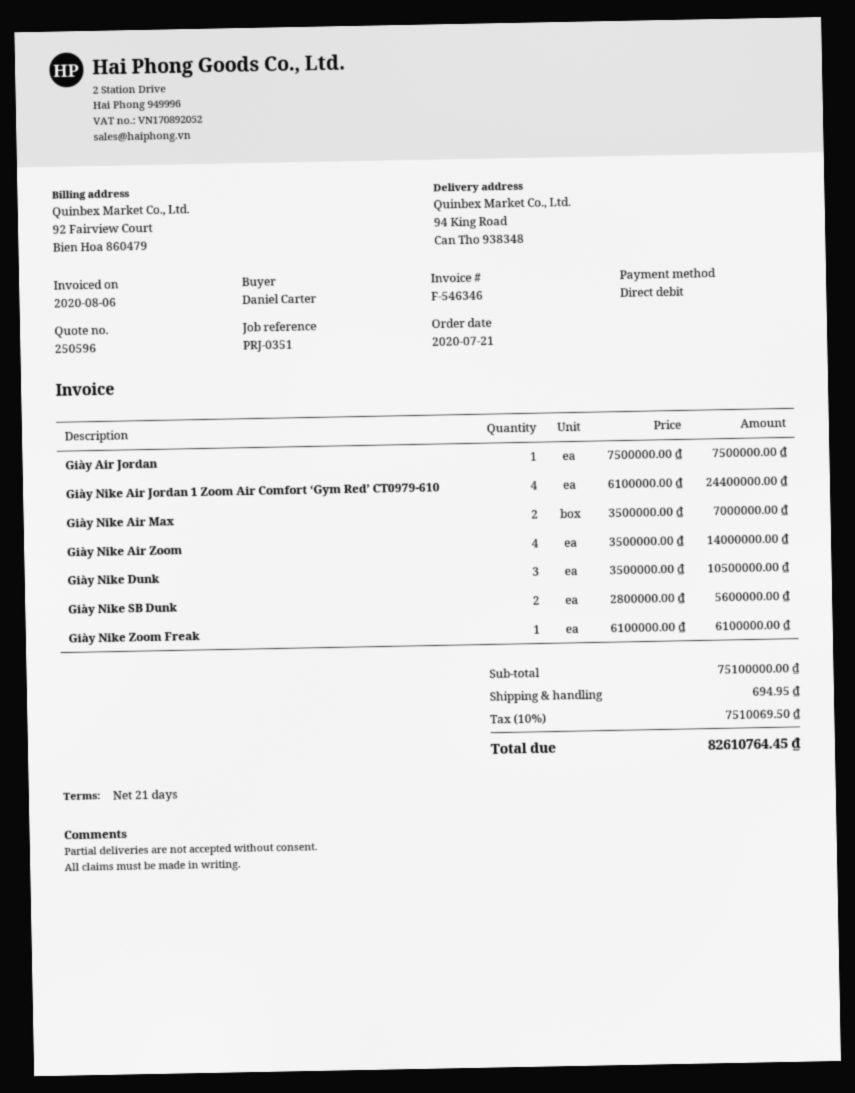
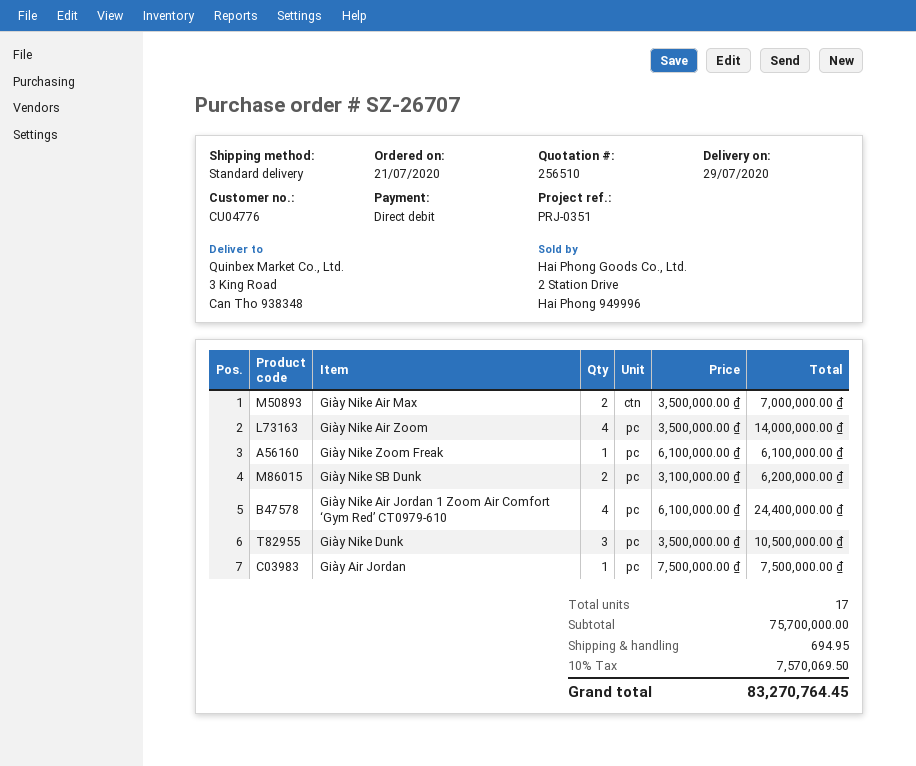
quote number: 250596 -> 256510
ship to: 94 King Road, Can Tho 938348 -> 3 King Road, Can Tho 938348
Giày Nike SB Dunk: 2 x 2800000.00 = 5600000.00 -> 2 x 3100000.00 = 6200000.00
subtotal: 75100000.00 -> 75700000.00
tax: 10% = 7510069.50 -> 10% = 7570069.50
total: 82610764.45 -> 83270764.45

